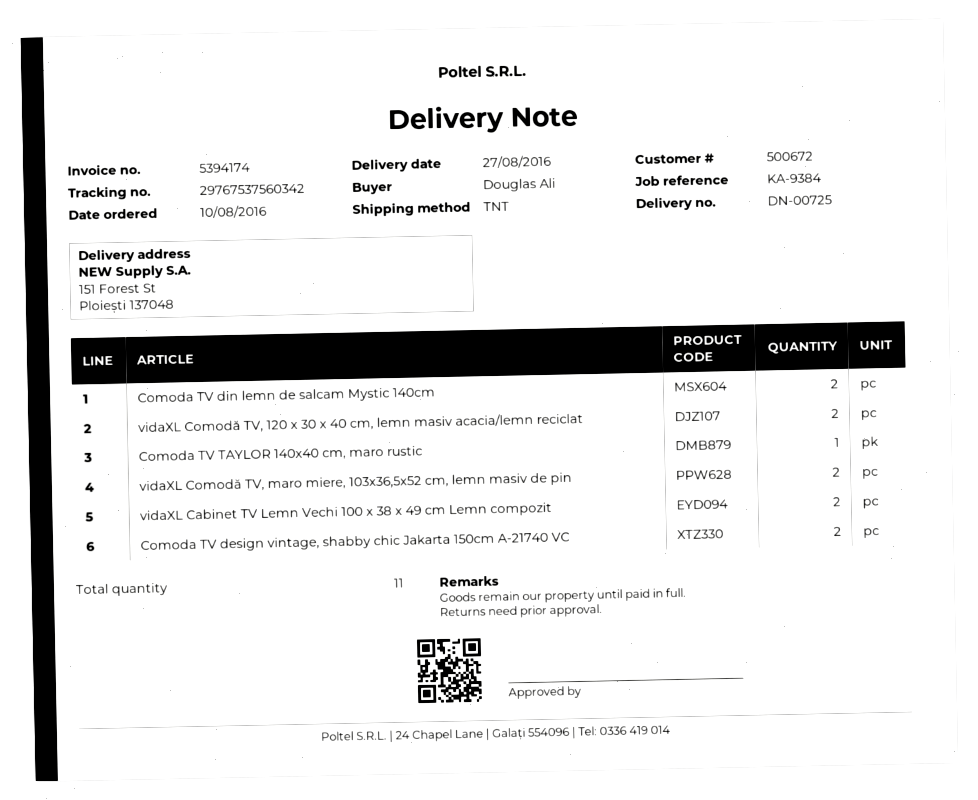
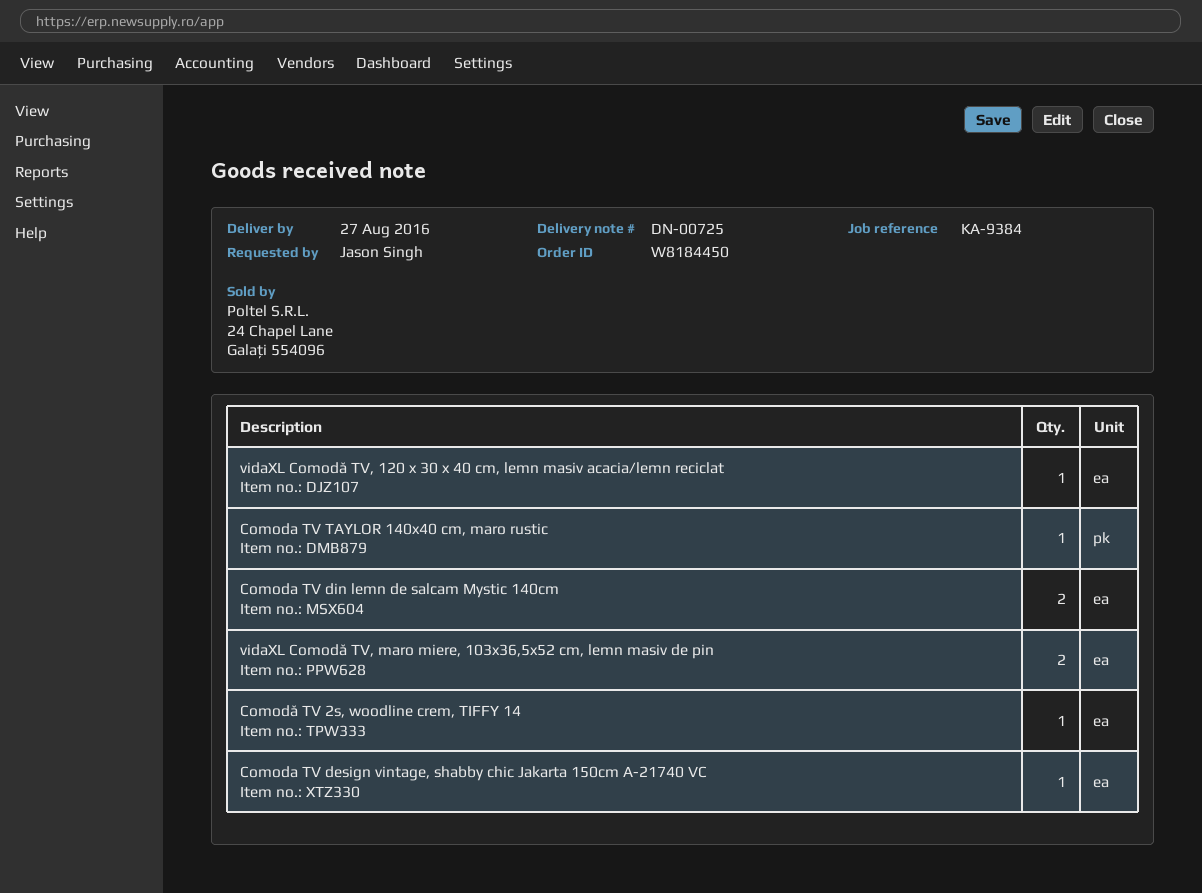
ordered by: Douglas Ali -> Jason Singh
vidaXL Comodă TV, 120 x 30 x 40 cm, lemn masiv acacia/lemn reciclat: 2 -> 1
vidaXL Cabinet TV Lemn Vechi 100 x 38 x 49 cm Lemn compozit: 2 -> none
Comoda TV design vintage, shabby chic Jakarta 150cm A-21740 VC: 2 -> 1
Comodă TV 2s, woodline crem, TIFFY 14: none -> 1

